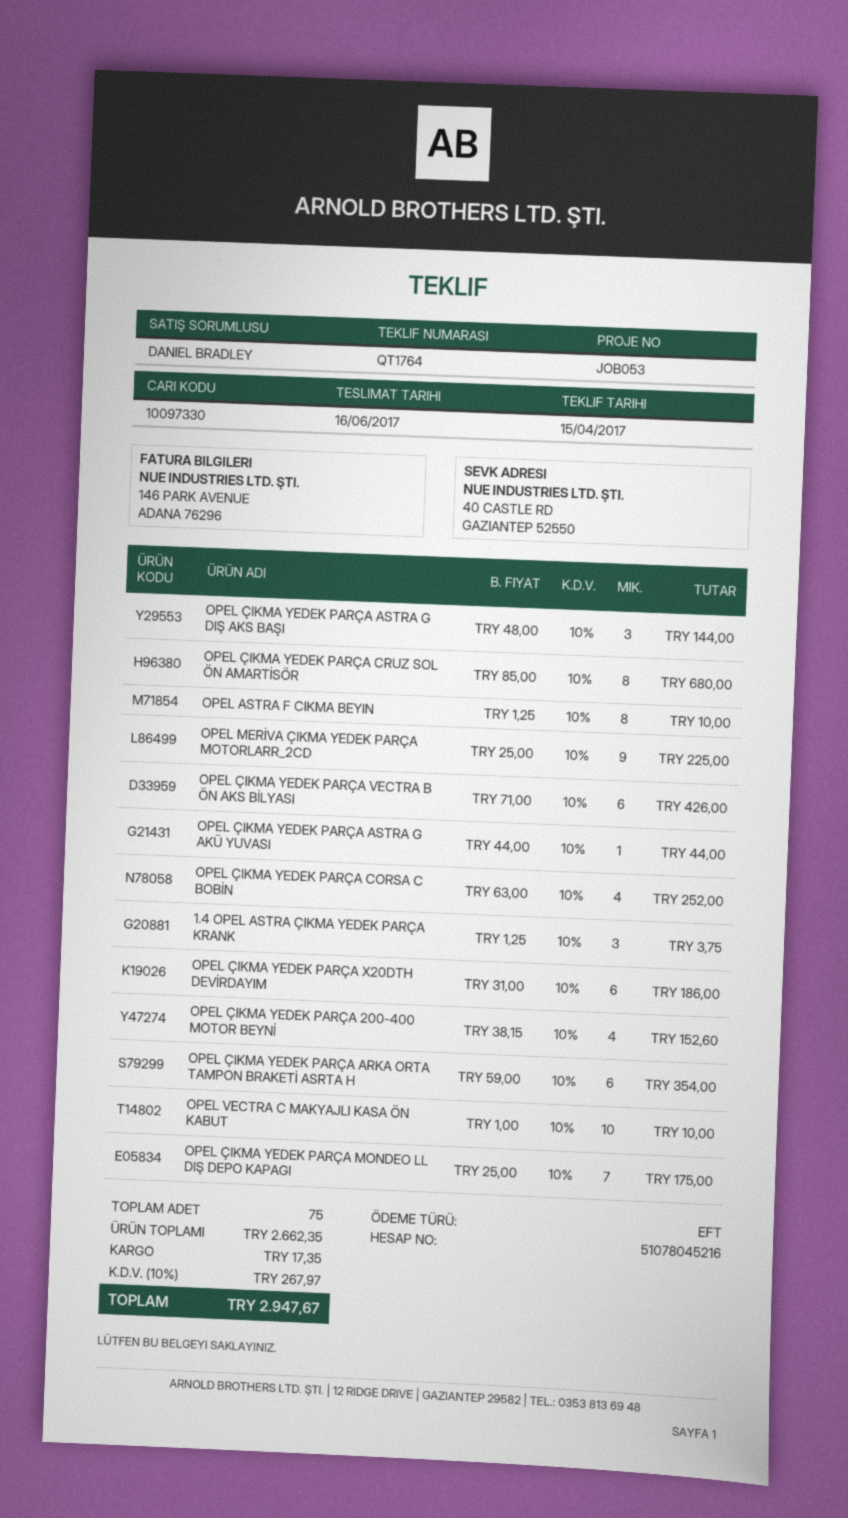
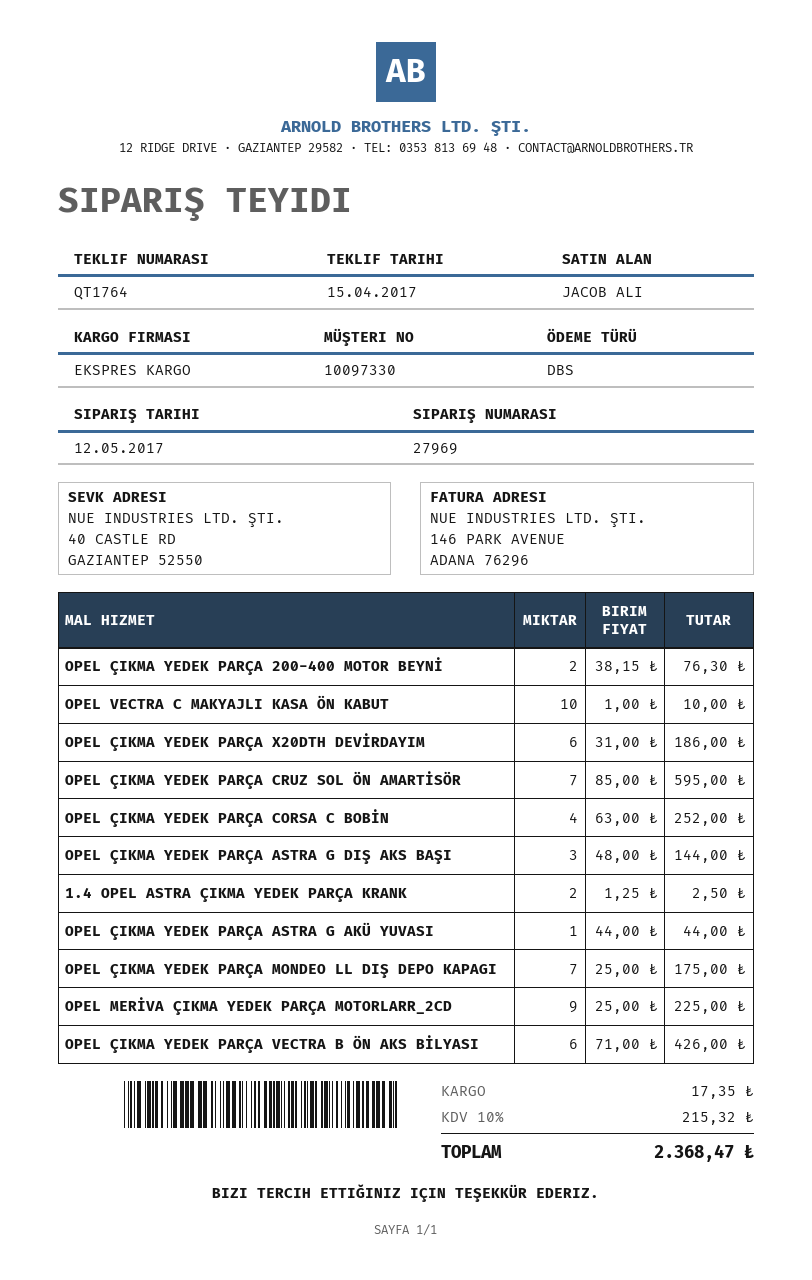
payment method: bank transfer -> direct debit
OPEL ÇIKMA YEDEK PARÇA CRUZ SOL ÖN AMARTİSÖR: 8 x 85.00 = 680.00 -> 7 x 85.00 = 595.00
OPEL ASTRA F CIKMA BEYIN: 8 x 1.25 = 10.00 -> none
1.4 OPEL ASTRA ÇIKMA YEDEK PARÇA KRANK: 3 x 1.25 = 3.75 -> 2 x 1.25 = 2.50
OPEL ÇIKMA YEDEK PARÇA 200-400 MOTOR BEYNİ: 4 x 38.15 = 152.60 -> 2 x 38.15 = 76.30
OPEL ÇIKMA YEDEK PARÇA ARKA ORTA TAMPON BRAKETİ ASRTA H: 6 x 59.00 = 354.00 -> none
tax: 10% = 267.97 -> 10% = 215.32
total: 2947.67 -> 2368.47

